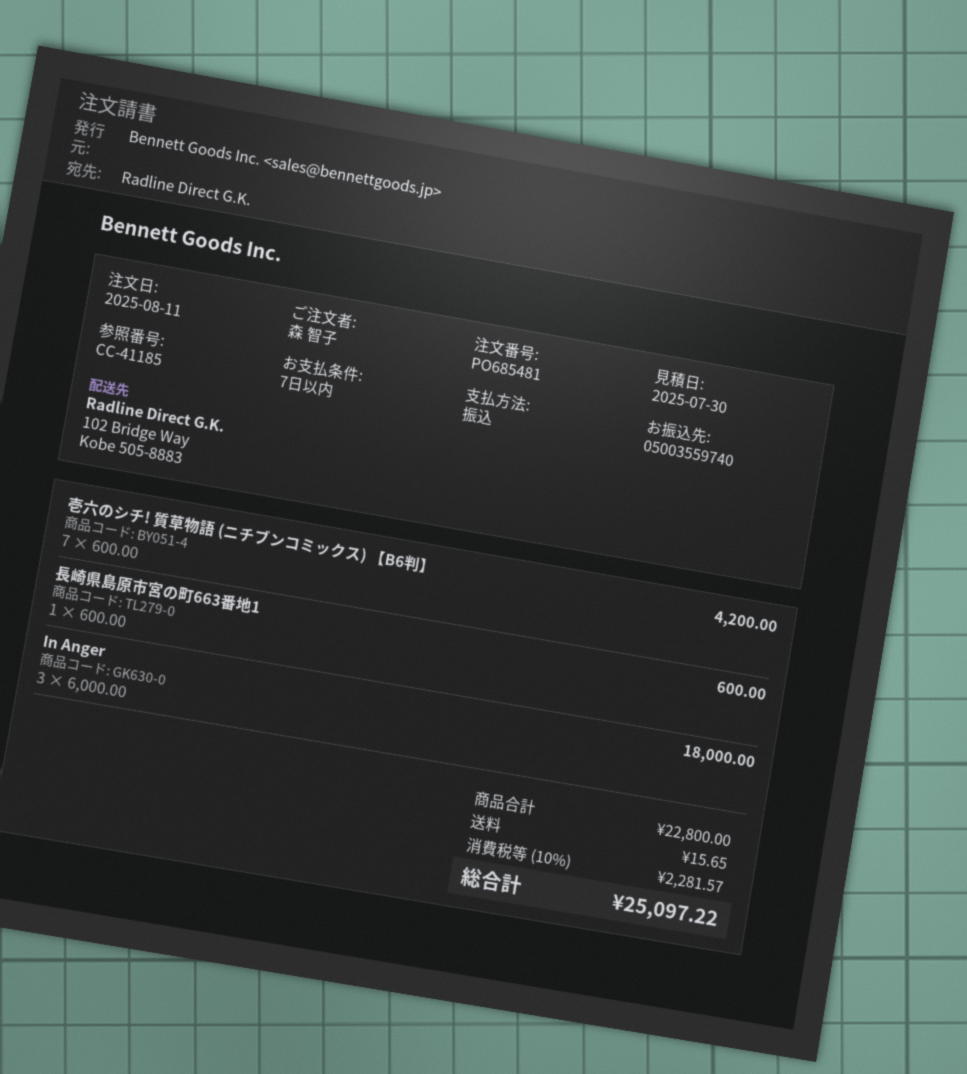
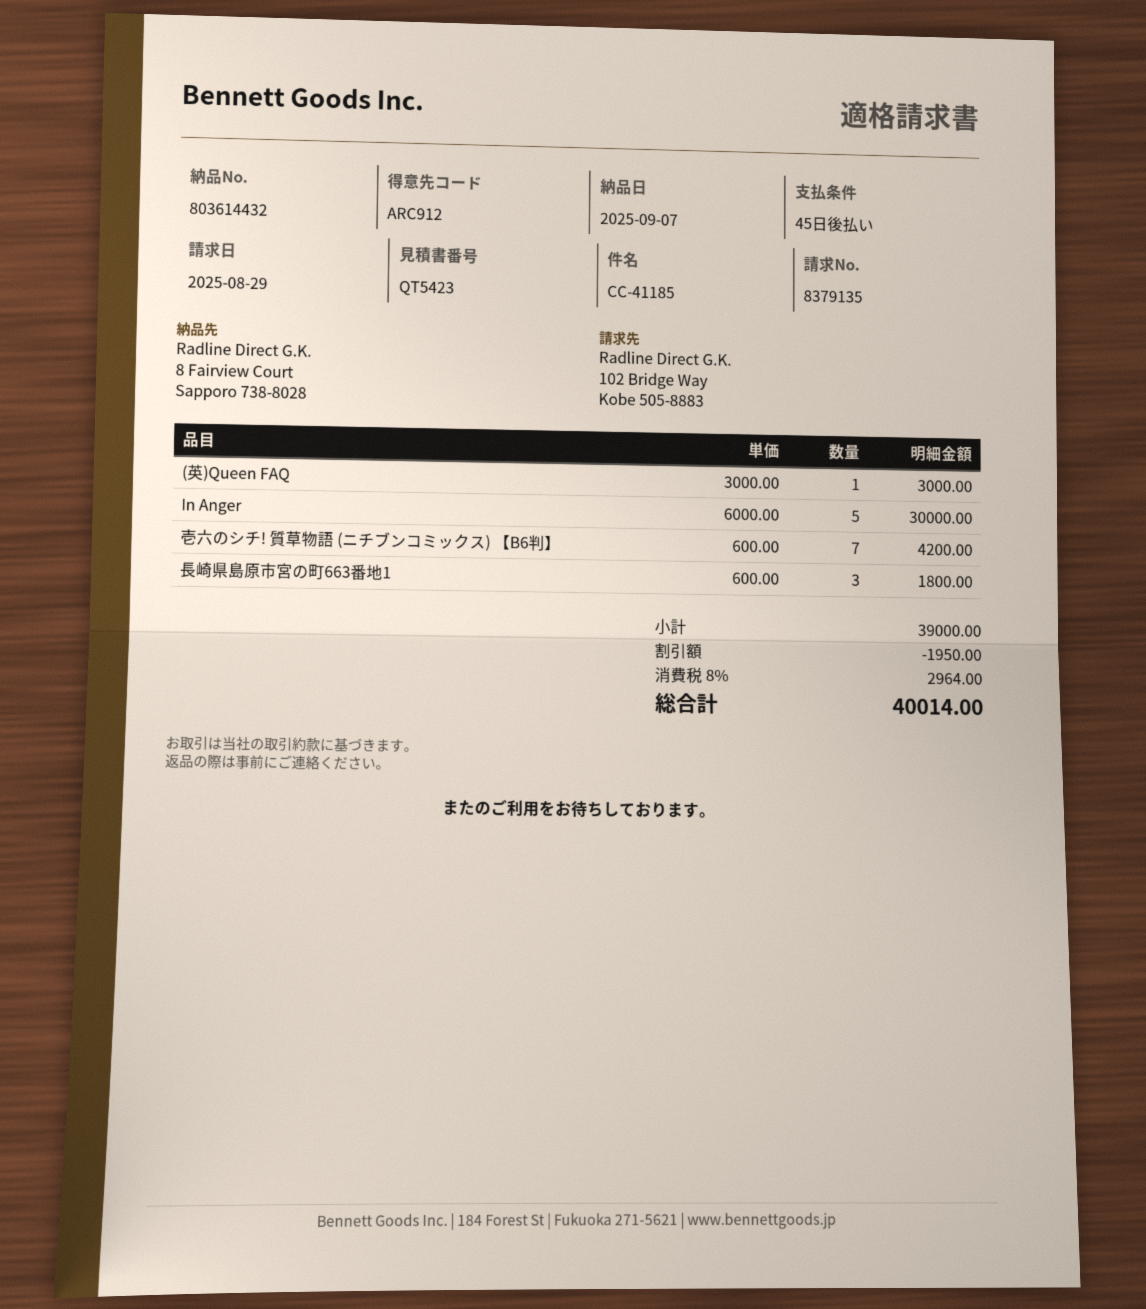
payment terms: 7 days -> 45 days
ship to: 102 Bridge Way, Kobe 505-8883 -> 8 Fairview Court, Sapporo 738-8028
長崎県島原市宮の町663番地1: 1 x 600.00 = 600.00 -> 3 x 600.00 = 1800.00
In Anger: 3 x 6000.00 = 18000.00 -> 5 x 6000.00 = 30000.00
(英)Queen FAQ: none -> 1 x 3000.00 = 3000.00
subtotal: 22800.00 -> 39000.00
discount: none -> 1950.00
shipping: 15.65 -> none
tax: 10% = 2281.57 -> 8% = 2964.00
total: 25097.22 -> 40014.00

